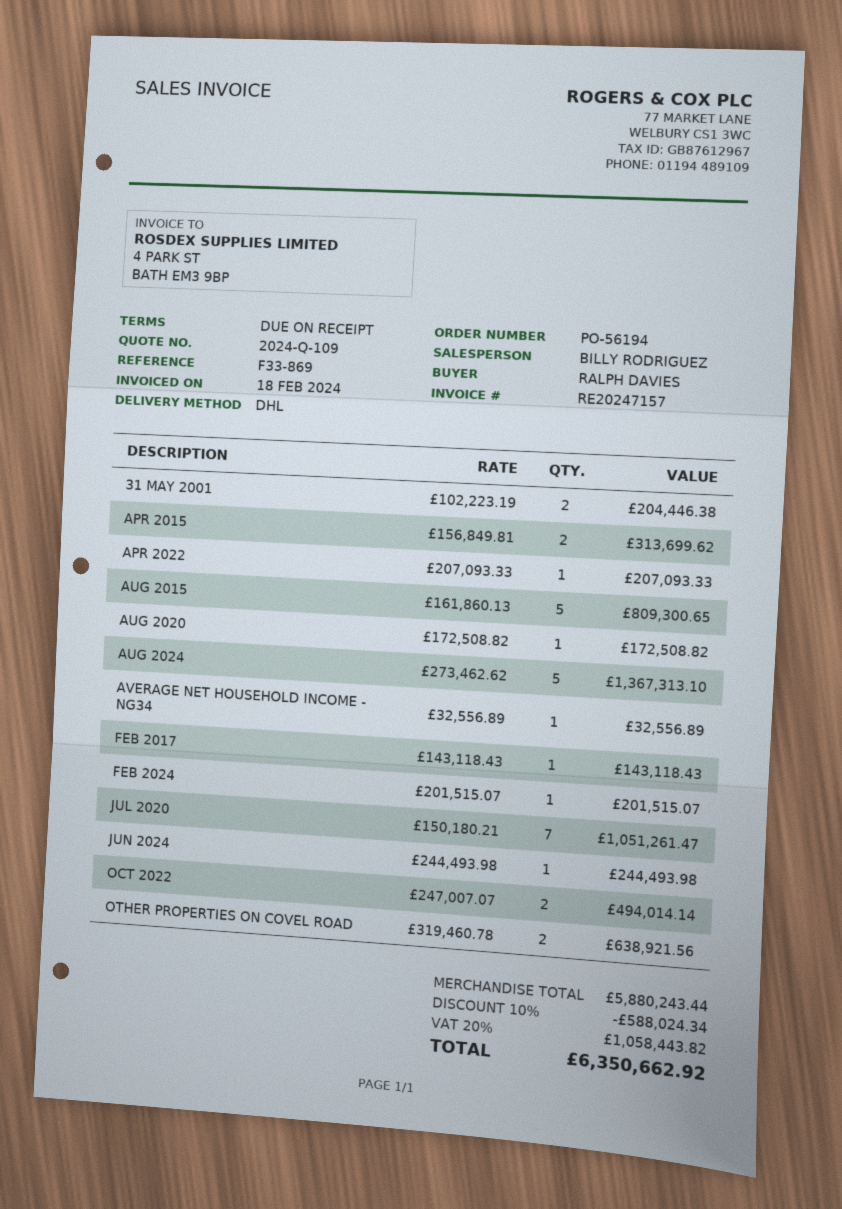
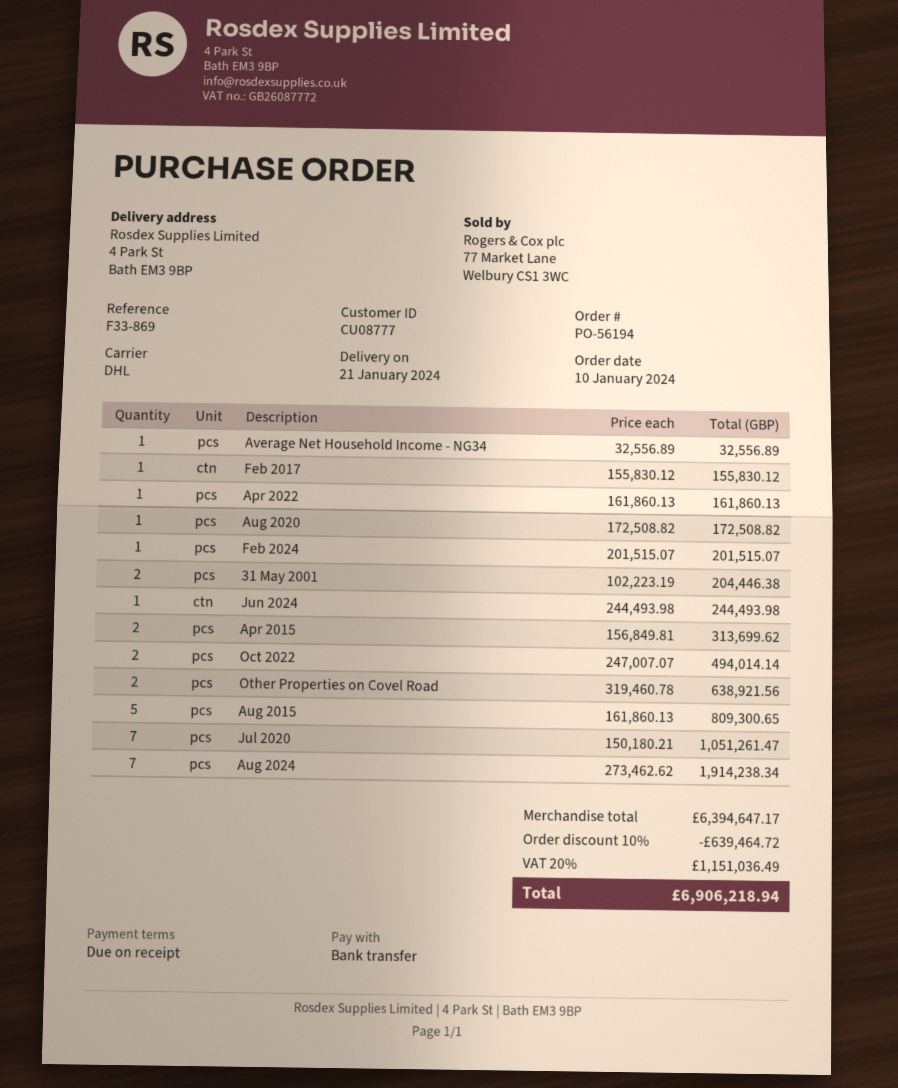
APR 2022: 1 x 207093.33 = 207093.33 -> 1 x 161860.13 = 161860.13
AUG 2024: 5 x 273462.62 = 1367313.10 -> 7 x 273462.62 = 1914238.34
FEB 2017: 1 x 143118.43 = 143118.43 -> 1 x 155830.12 = 155830.12
subtotal: 5880243.44 -> 6394647.17
discount: 10% = 588024.34 -> 10% = 639464.72
tax: 20% = 1058443.82 -> 20% = 1151036.49
total: 6350662.92 -> 6906218.94

